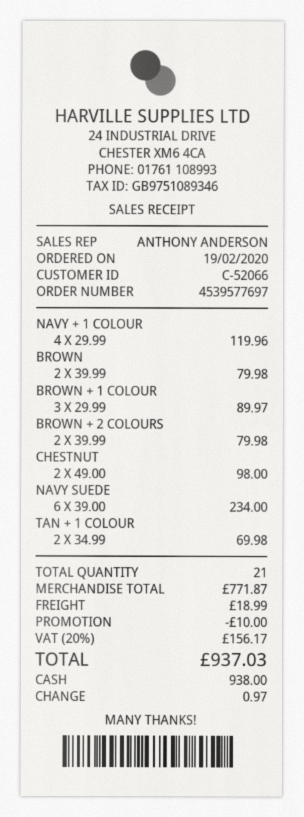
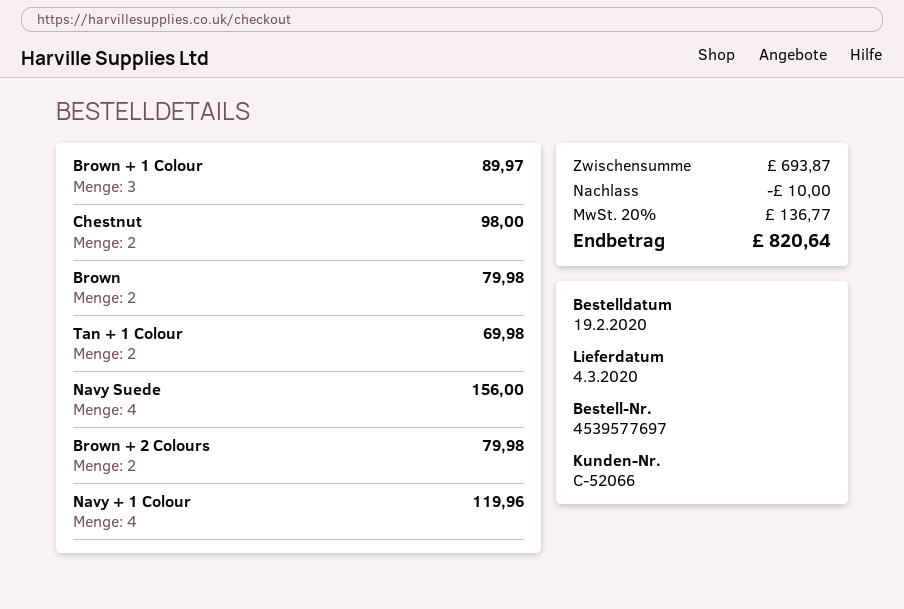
NAVY SUEDE: 6 for 234.00 -> 4 for 156.00
subtotal: 771.87 -> 693.87
shipping: 18.99 -> none
tax: 20% = 156.17 -> 20% = 136.77
total: 937.03 -> 820.64

